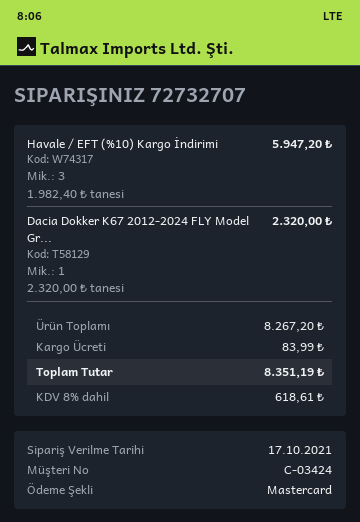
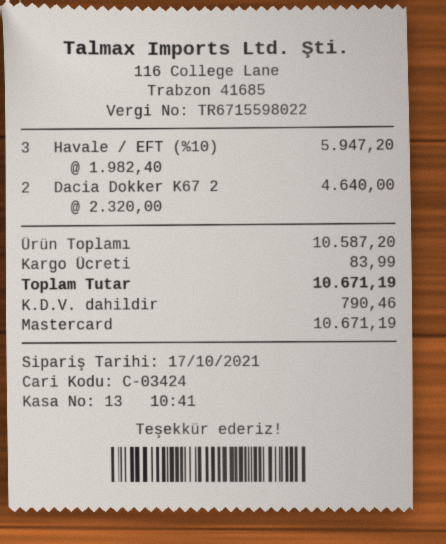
Dacia Dokker K67 2012-2024 FLY Model Gr...: 1 x 2320.00 = 2320.00 -> 2 x 2320.00 = 4640.00
subtotal: 8267.20 -> 10587.20
tax: 618.61 -> 790.46
total: 8351.19 -> 10671.19

